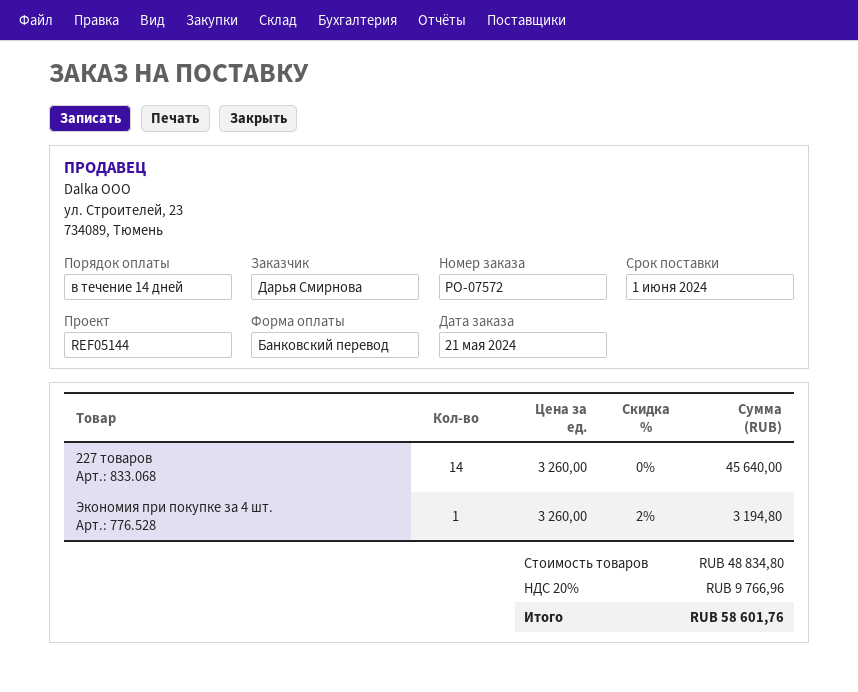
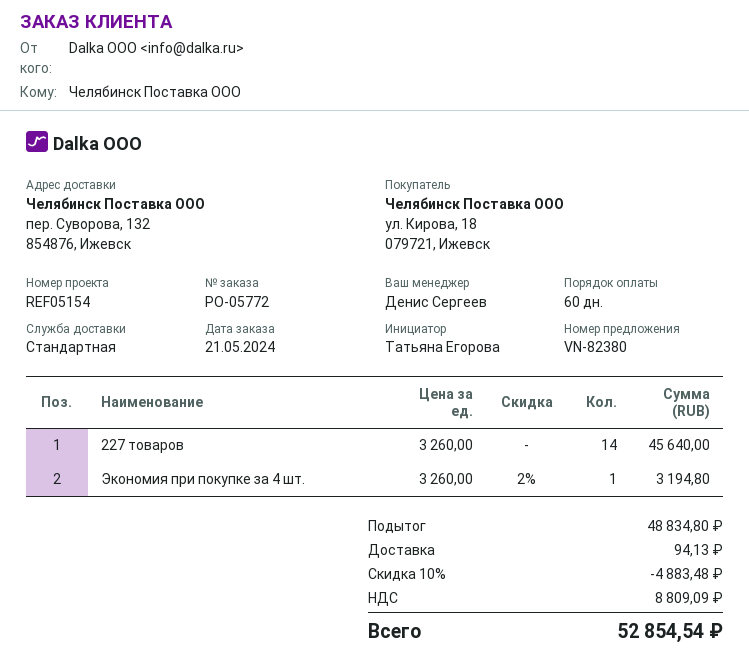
order number: PO-07572 -> PO-05772
payment terms: 14 days -> 60 days
reference: REF05144 -> REF05154
ordered by: Дарья Смирнова -> Татьяна Егорова
discount: none -> 10% = 4883.48
shipping: none -> 94.13
tax: 9766.96 -> 8809.09
total: 58601.76 -> 52854.54

